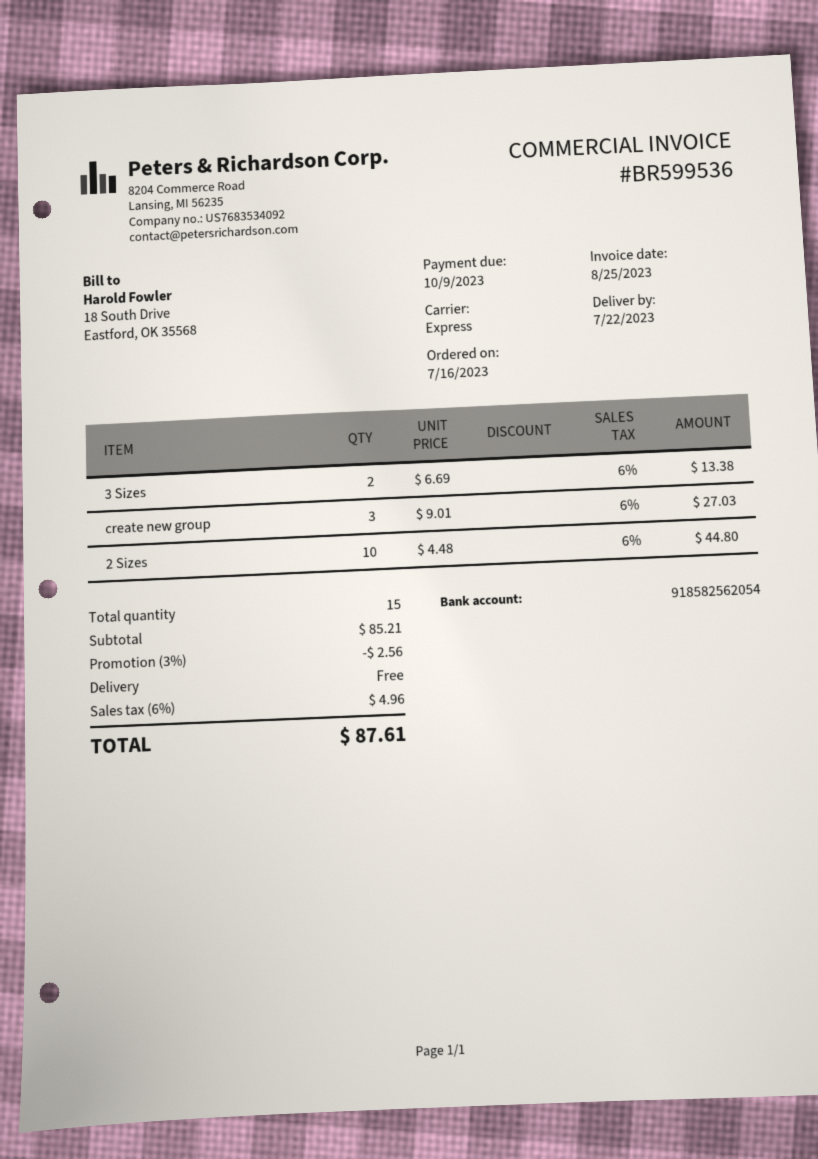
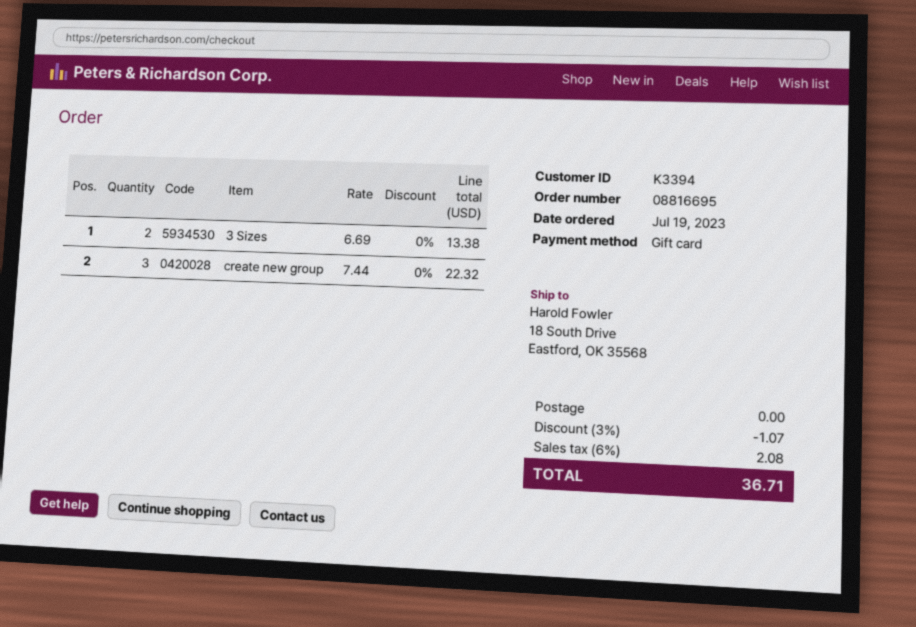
order date: 2023-07-16 -> 2023-07-19
create new group: 3 x 9.01 = 27.03 -> 3 x 7.44 = 22.32
2 Sizes: 10 x 4.48 = 44.80 -> none
discount: 3% = 2.56 -> 3% = 1.07
tax: 6% = 4.96 -> 6% = 2.08
total: 87.61 -> 36.71

